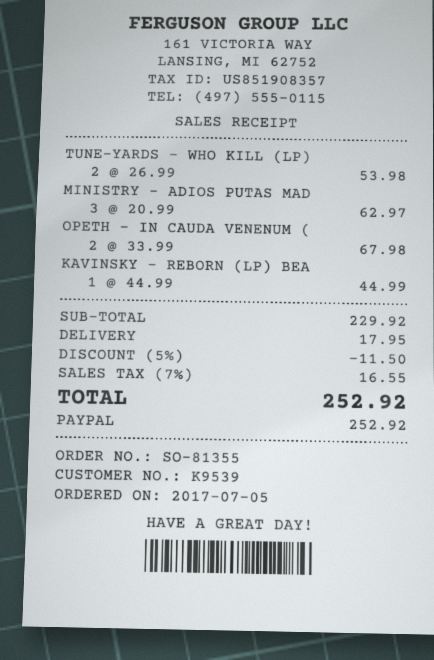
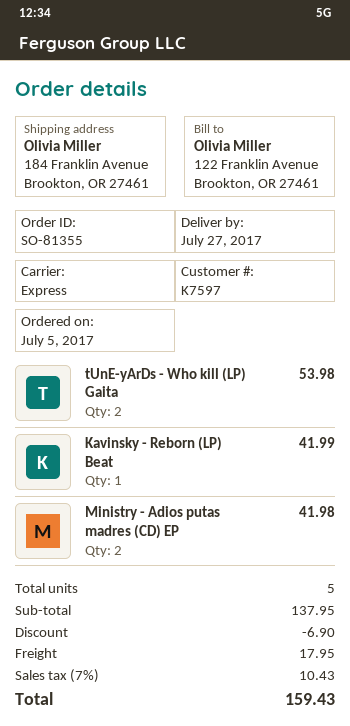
customer number: K9539 -> K7597
MINISTRY - ADIOS PUTAS MAD: 3 for 62.97 -> 2 for 41.98
OPETH - IN CAUDA VENENUM (: 2 for 67.98 -> none
KAVINSKY - REBORN (LP) BEA: 1 for 44.99 -> 1 for 41.99
subtotal: 229.92 -> 137.95
discount: 11.50 -> 6.90
tax: 7% = 16.55 -> 7% = 10.43
total: 252.92 -> 159.43

